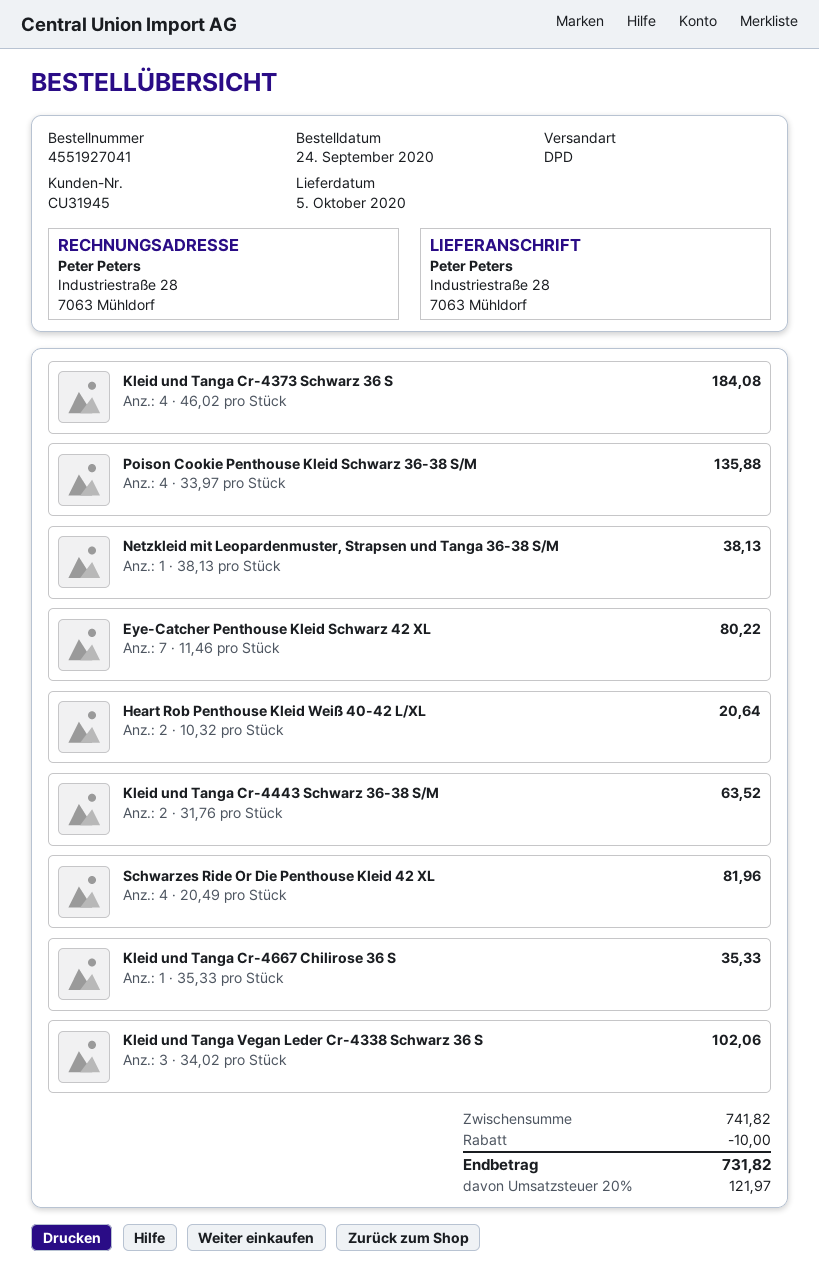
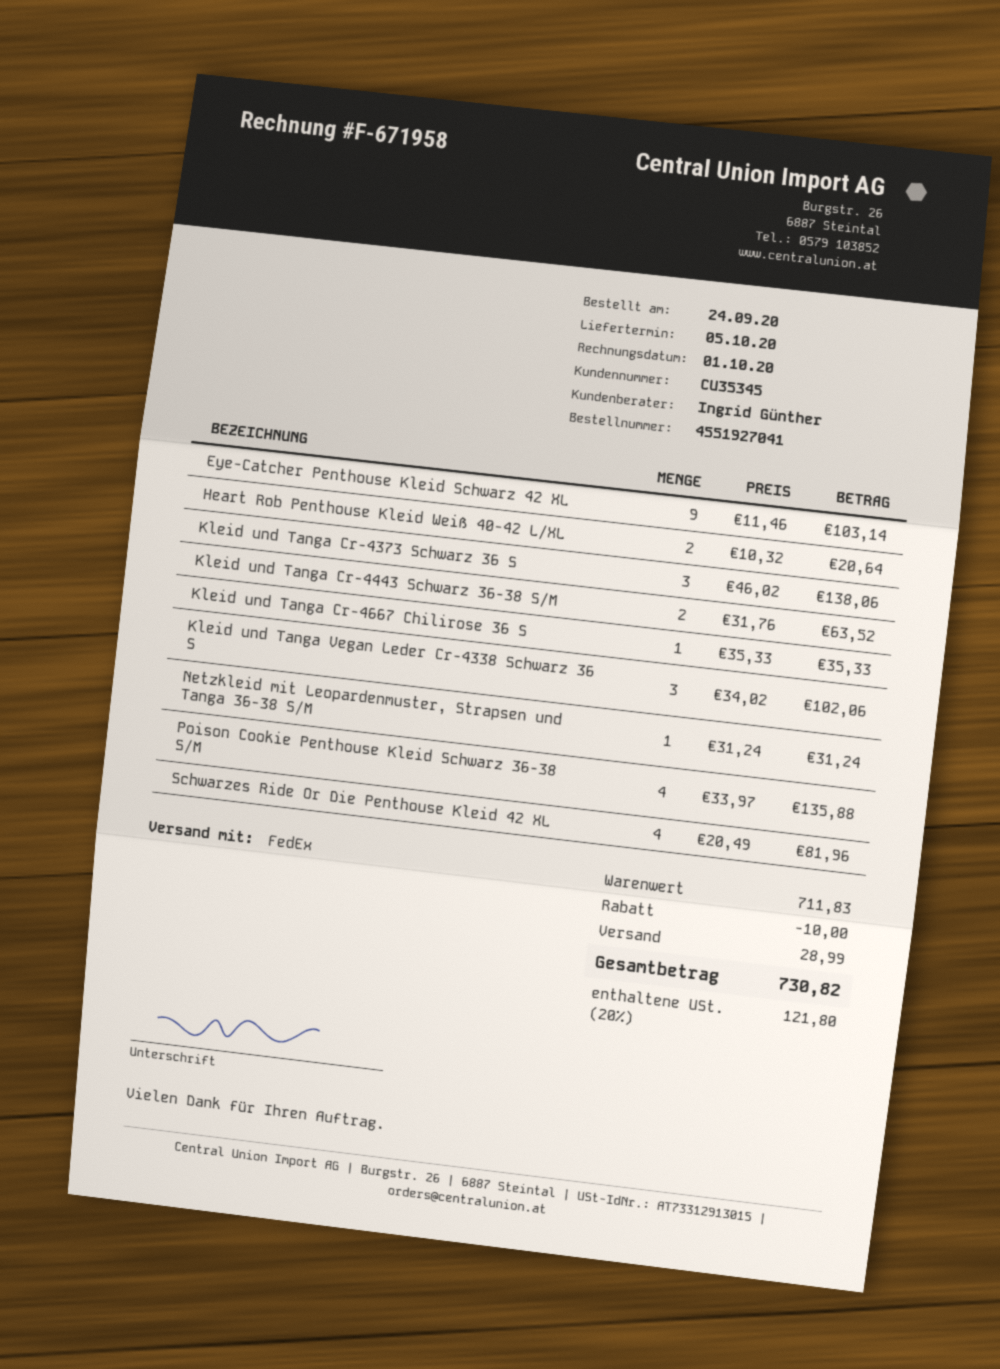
customer number: CU31945 -> CU35345
shipping method: DPD -> FedEx
Kleid und Tanga Cr-4373 Schwarz 36 S: 4 x 46.02 = 184.08 -> 3 x 46.02 = 138.06
Netzkleid mit Leopardenmuster, Strapsen und Tanga 36-38 S/M: 1 x 38.13 = 38.13 -> 1 x 31.24 = 31.24
Eye-Catcher Penthouse Kleid Schwarz 42 XL: 7 x 11.46 = 80.22 -> 9 x 11.46 = 103.14
subtotal: 741.82 -> 711.83
shipping: none -> 28.99
tax: 20% = 121.97 -> 20% = 121.80
total: 731.82 -> 730.82

